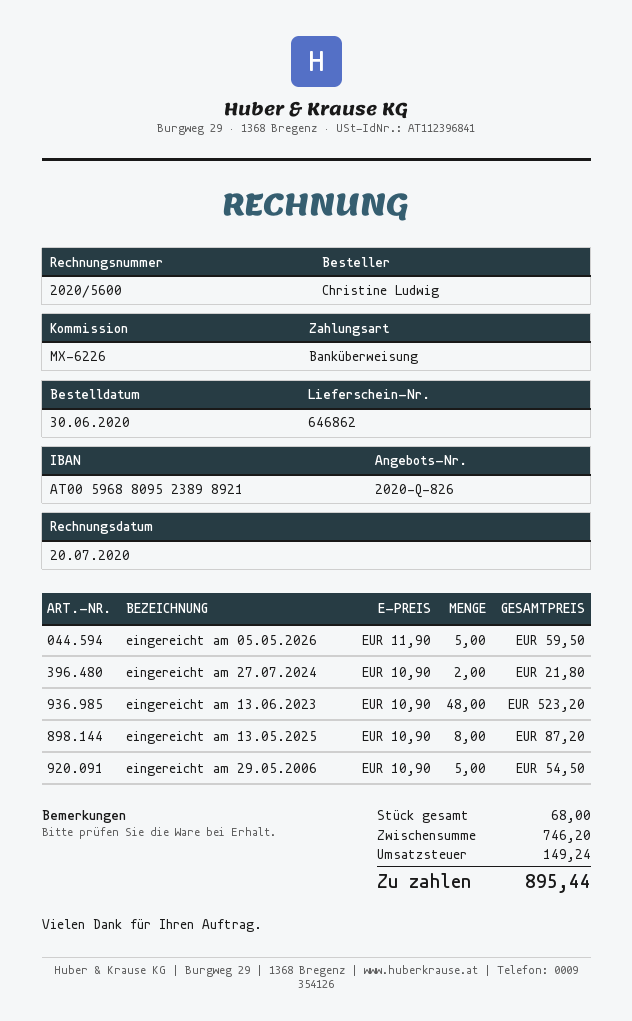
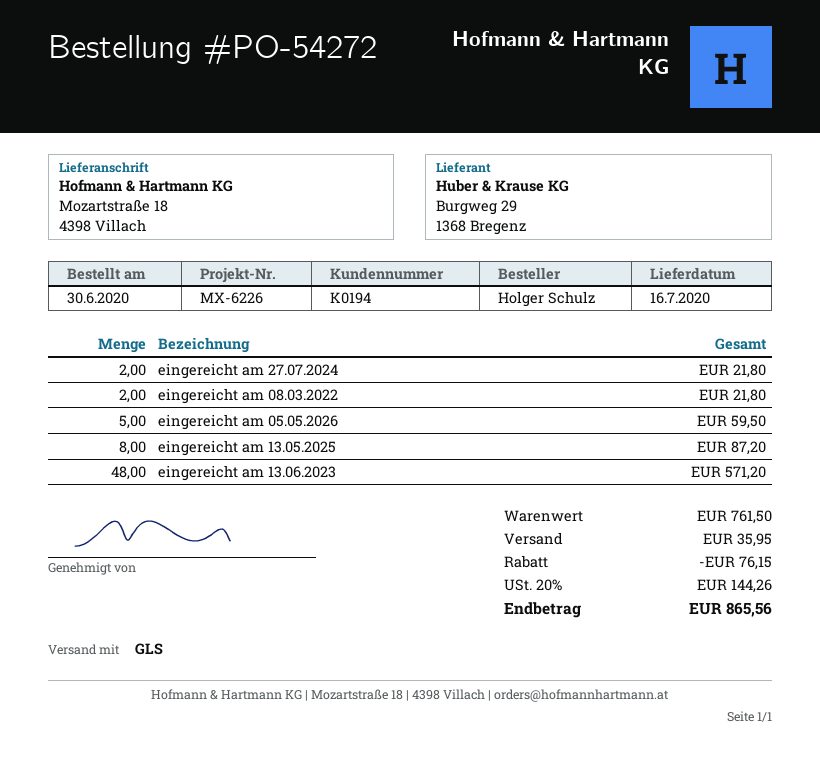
ordered by: Christine Ludwig -> Holger Schulz
eingereicht am 13.06.2023: 48 for 523.20 -> 48 for 571.20
eingereicht am 29.05.2006: 5 for 54.50 -> none
eingereicht am 08.03.2022: none -> 2 for 21.80
subtotal: 746.20 -> 761.50
discount: none -> 76.15
shipping: none -> 35.95
tax: 149.24 -> 144.26
total: 895.44 -> 865.56

